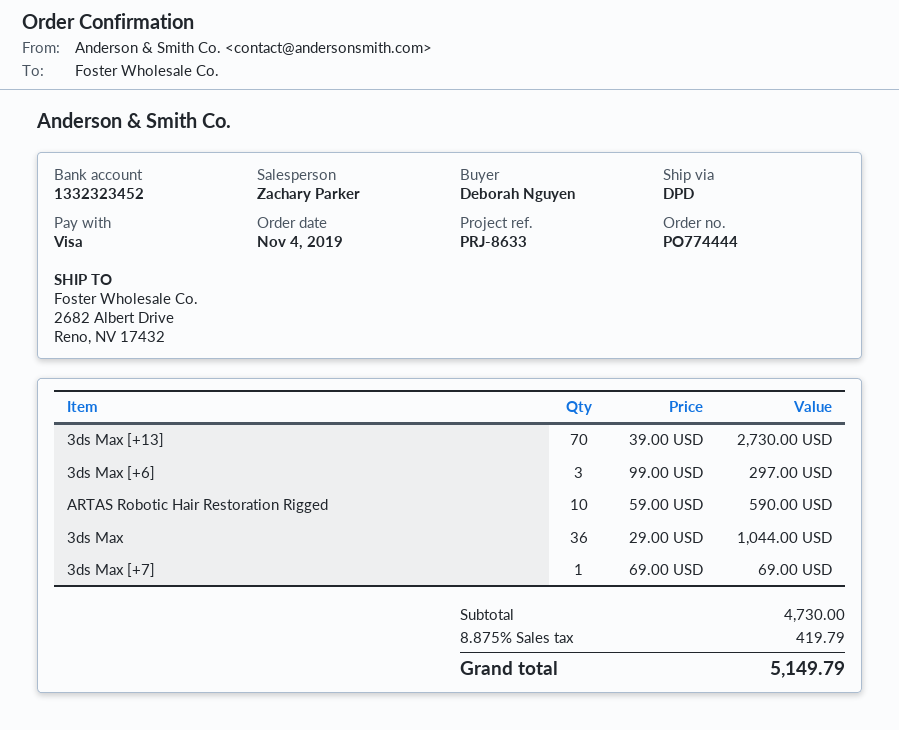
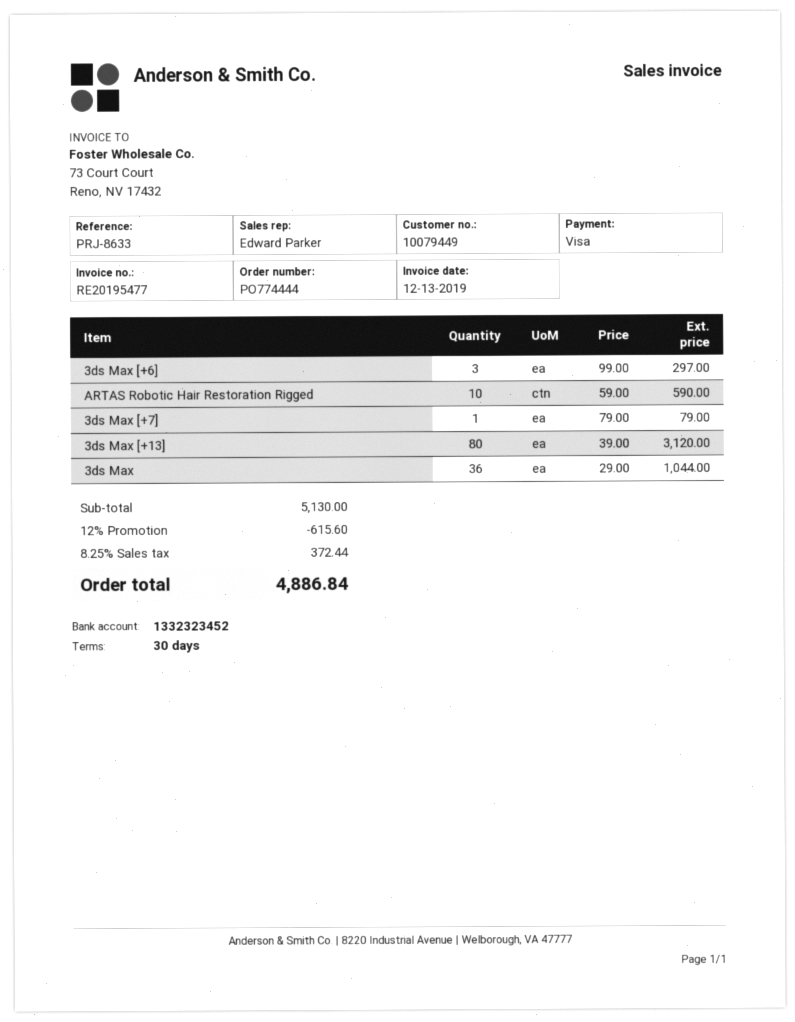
sales rep: Zachary Parker -> Edward Parker
3ds Max [+13]: 70 x 39.00 = 2730.00 -> 80 x 39.00 = 3120.00
3ds Max [+7]: 1 x 69.00 = 69.00 -> 1 x 79.00 = 79.00
subtotal: 4730.00 -> 5130.00
discount: none -> 12% = 615.60
tax: 8.875% = 419.79 -> 8.25% = 372.44
total: 5149.79 -> 4886.84

